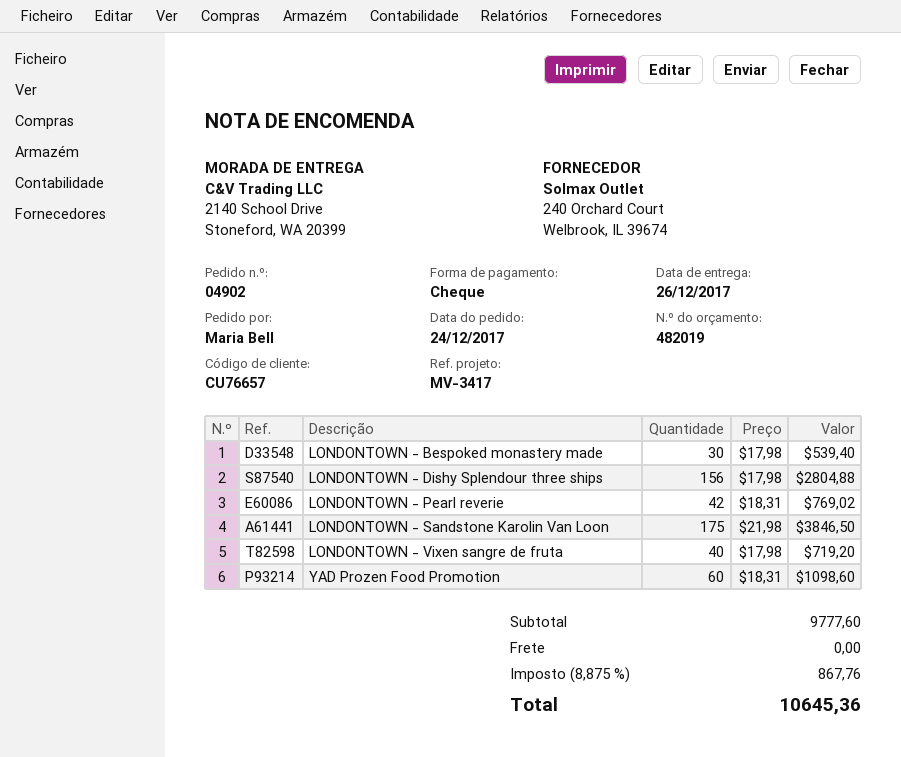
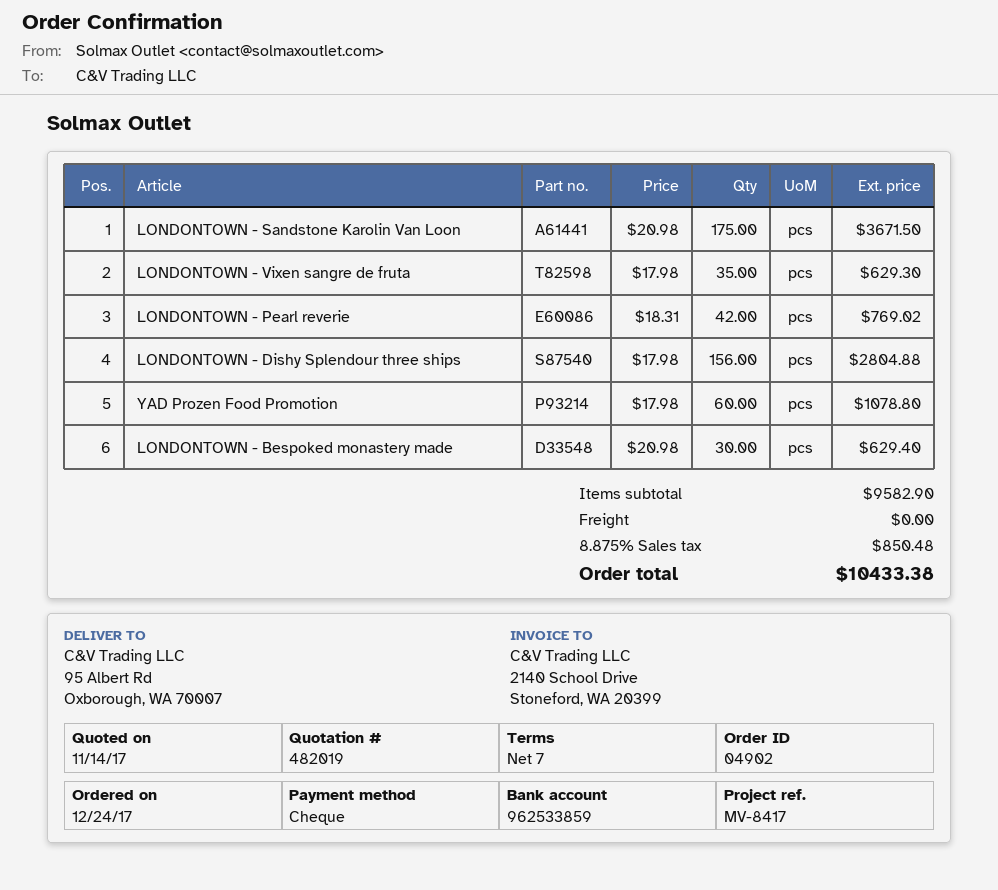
reference: MV-3417 -> MV-8417
ship to: 2140 School Drive, Stoneford, WA 20399 -> 95 Albert Rd, Oxborough, WA 70007
LONDONTOWN - Bespoked monastery made: 30 x 17.98 = 539.40 -> 30 x 20.98 = 629.40
LONDONTOWN - Sandstone Karolin Van Loon: 175 x 21.98 = 3846.50 -> 175 x 20.98 = 3671.50
LONDONTOWN - Vixen sangre de fruta: 40 x 17.98 = 719.20 -> 35 x 17.98 = 629.30
YAD Prozen Food Promotion: 60 x 18.31 = 1098.60 -> 60 x 17.98 = 1078.80
subtotal: 9777.60 -> 9582.90
tax: 8.875% = 867.76 -> 8.875% = 850.48
total: 10645.36 -> 10433.38

